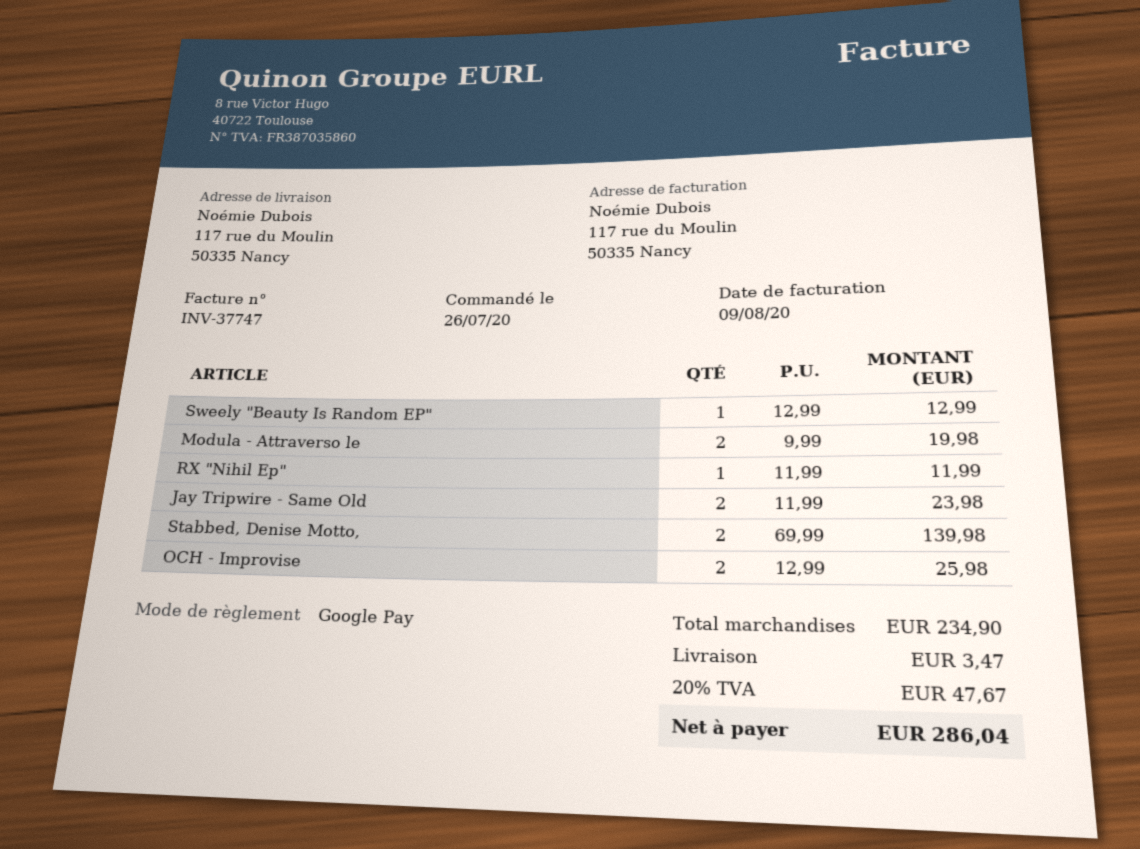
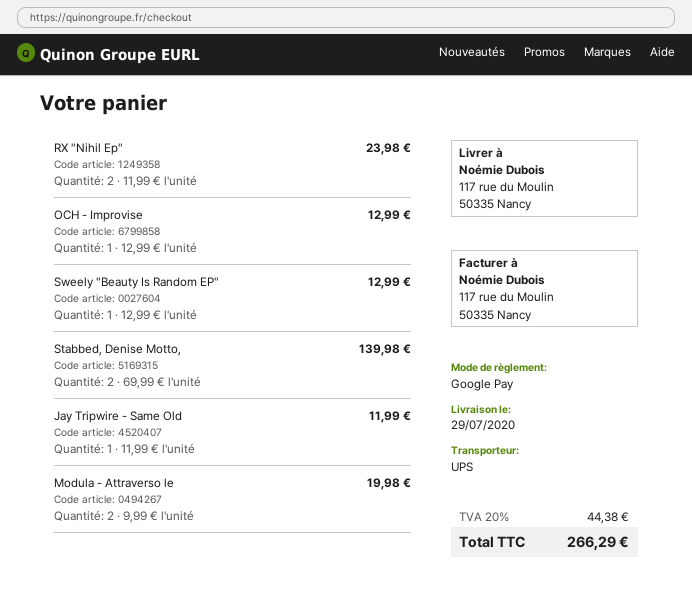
RX "Nihil Ep": 1 x 11.99 = 11.99 -> 2 x 11.99 = 23.98
Jay Tripwire - Same Old: 2 x 11.99 = 23.98 -> 1 x 11.99 = 11.99
OCH - Improvise: 2 x 12.99 = 25.98 -> 1 x 12.99 = 12.99
shipping: 3.47 -> none
tax: 20% = 47.67 -> 20% = 44.38
total: 286.04 -> 266.29

